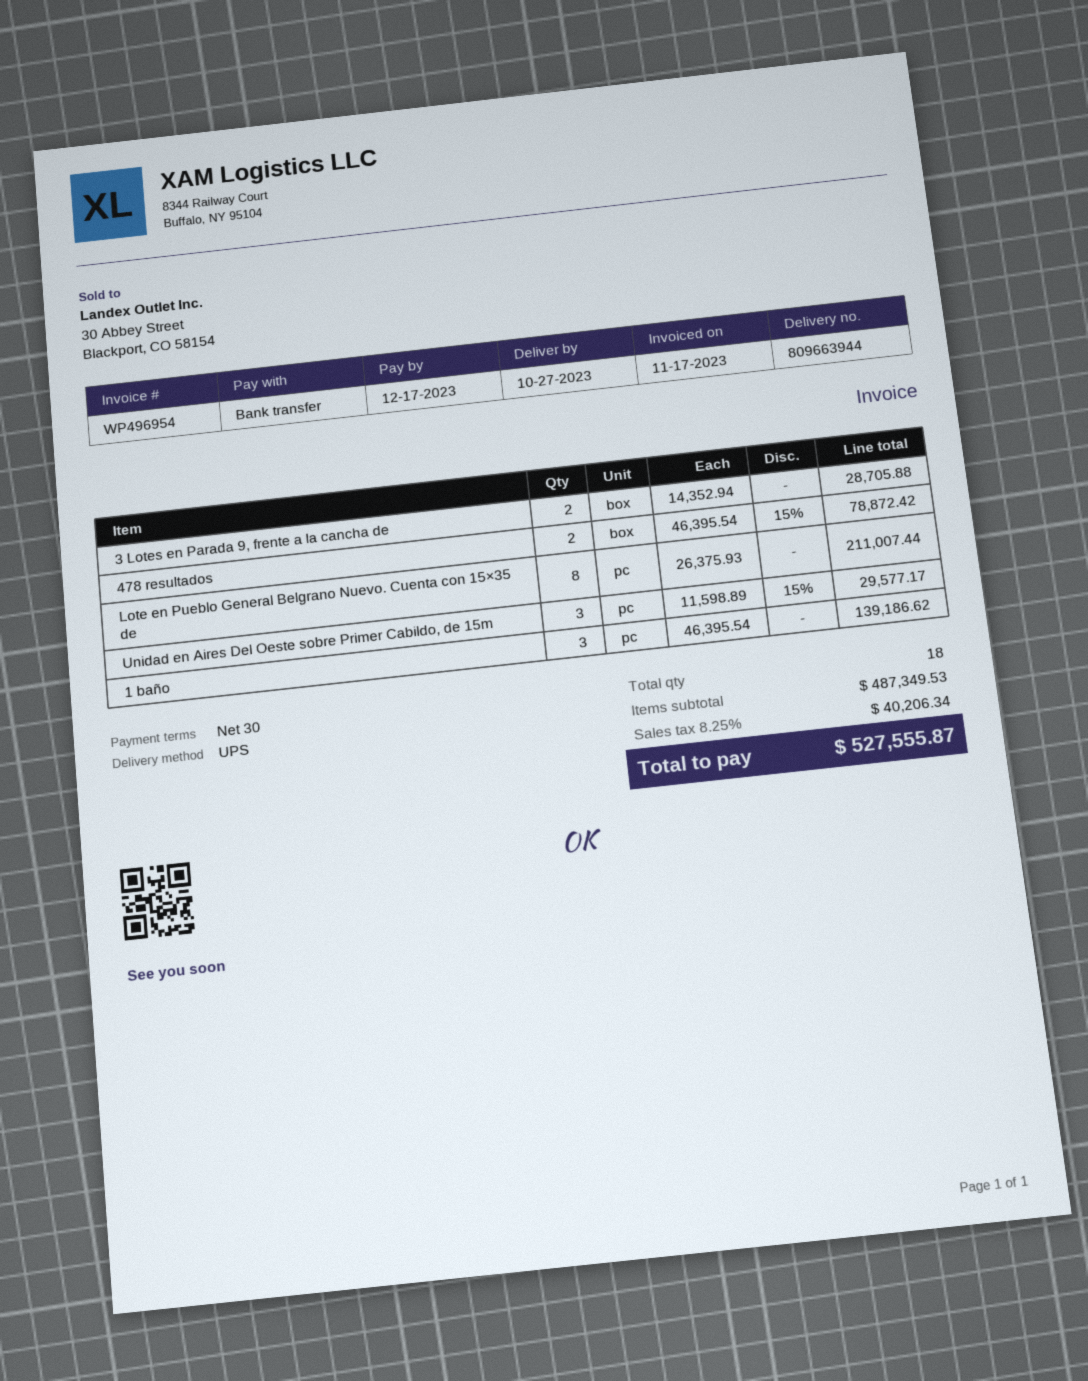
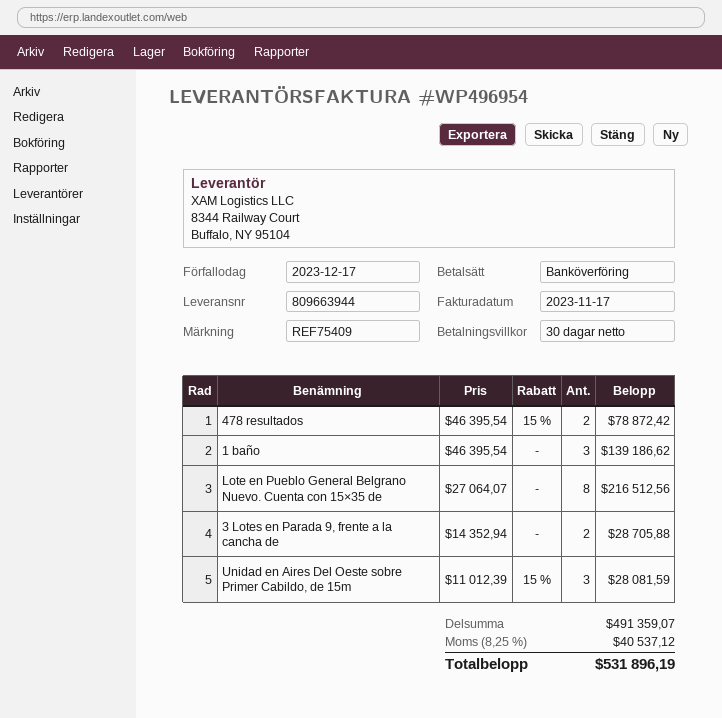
Lote en Pueblo General Belgrano Nuevo. Cuenta con 15×35 de: 8 x 26375.93 = 211007.44 -> 8 x 27064.07 = 216512.56
Unidad en Aires Del Oeste sobre Primer Cabildo, de 15m: 3 x 11598.89 - 15% = 29577.17 -> 3 x 11012.39 - 15% = 28081.59
subtotal: 487349.53 -> 491359.07
tax: 8.25% = 40206.34 -> 8.25% = 40537.12
total: 527555.87 -> 531896.19

